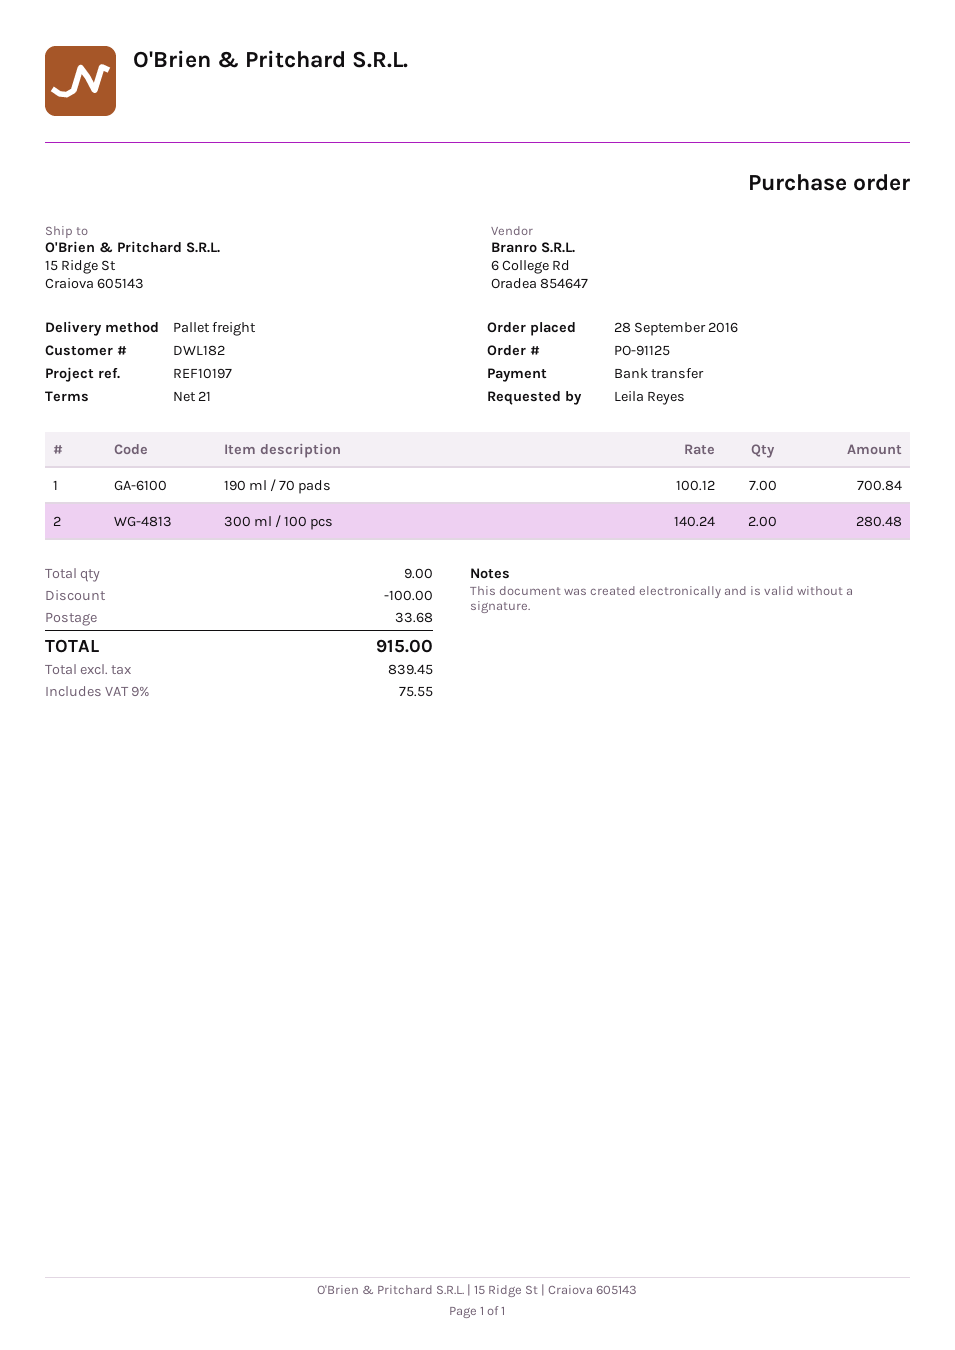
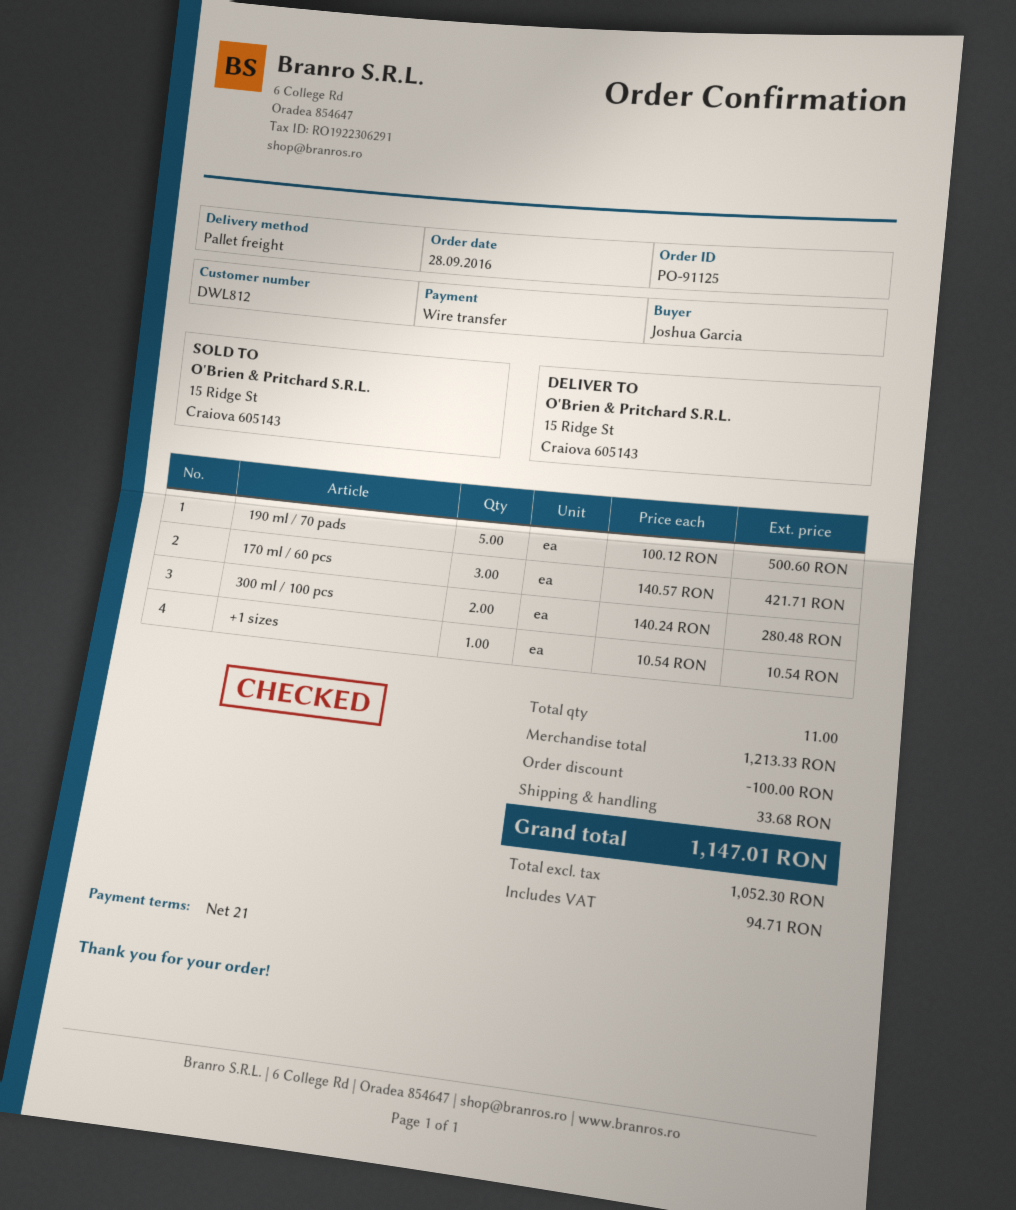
customer number: DWL182 -> DWL812
ordered by: Leila Reyes -> Joshua Garcia
190 ml / 70 pads: 7 x 100.12 = 700.84 -> 5 x 100.12 = 500.60
170 ml / 60 pcs: none -> 3 x 140.57 = 421.71
+1 sizes: none -> 1 x 10.54 = 10.54
total quantity: 9 -> 11
net: 839.45 -> 1052.30
tax: 75.55 -> 94.71
total: 915.00 -> 1147.01

